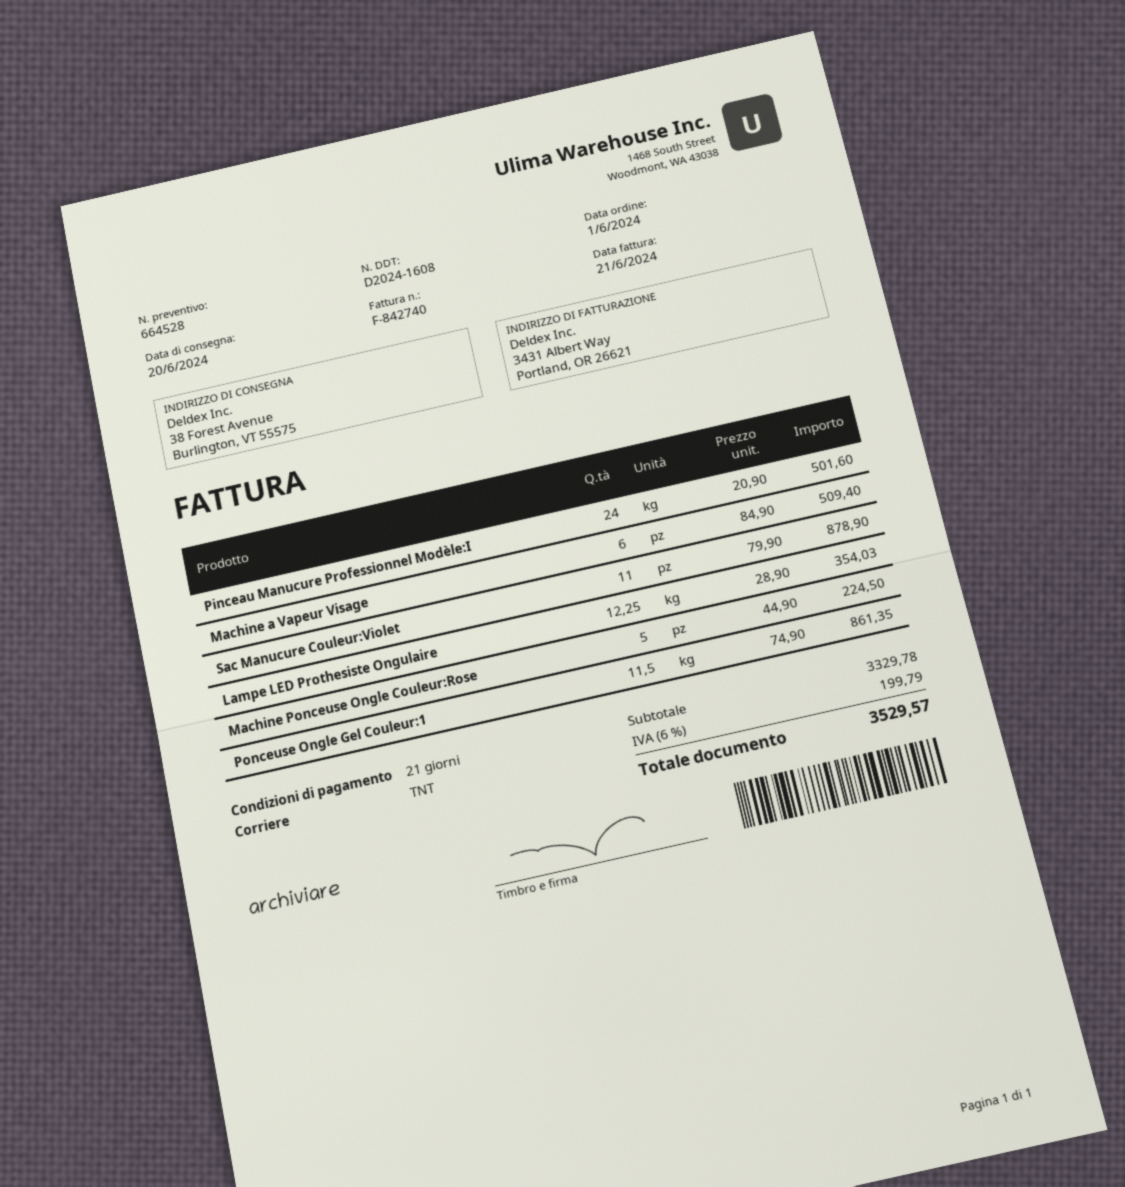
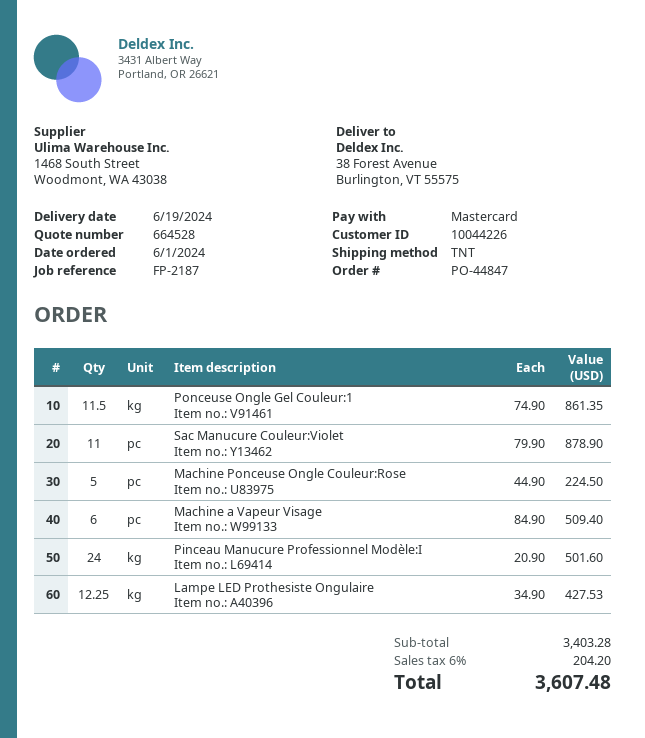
delivery date: 2024-06-20 -> 2024-06-19
Lampe LED Prothesiste Ongulaire: 12.25 x 28.90 = 354.03 -> 12.25 x 34.90 = 427.53
subtotal: 3329.78 -> 3403.28
tax: 6% = 199.79 -> 6% = 204.20
total: 3529.57 -> 3607.48

